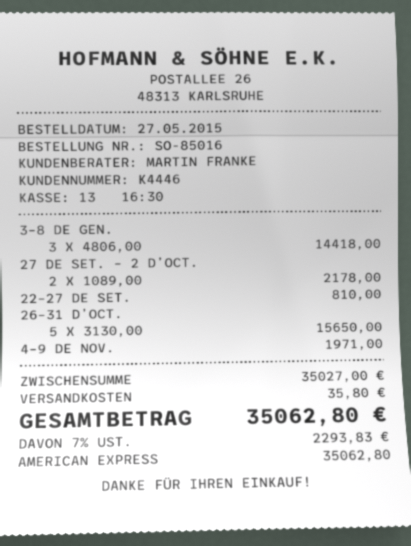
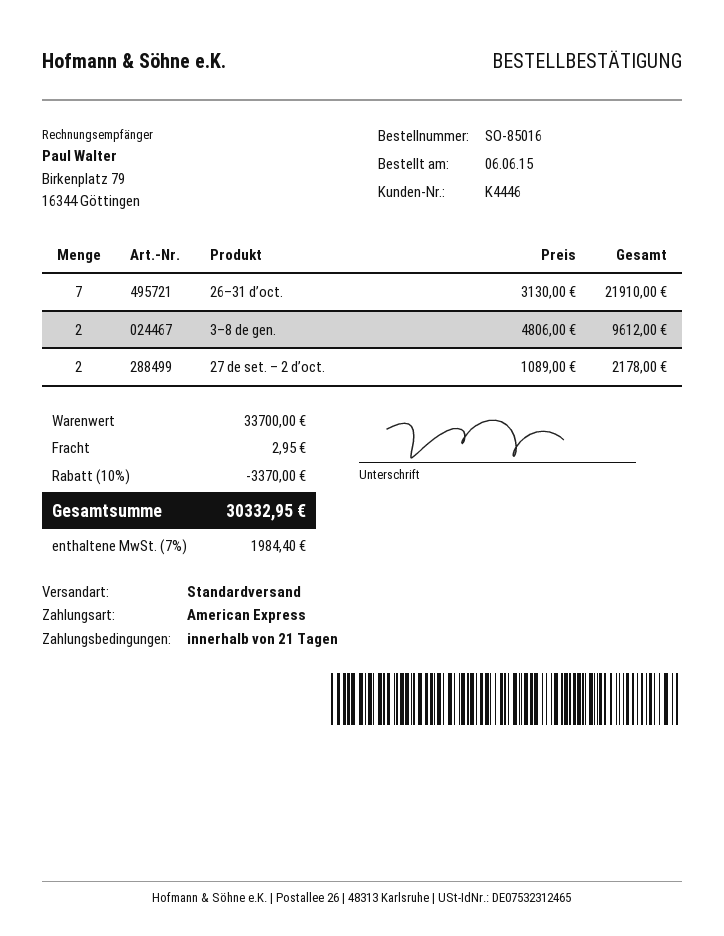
order date: 2015-05-27 -> 2015-06-06
3–8 DE GEN.: 3 x 4806.00 = 14418.00 -> 2 x 4806.00 = 9612.00
22–27 DE SET.: 1 x 810.00 = 810.00 -> none
26–31 D’OCT.: 5 x 3130.00 = 15650.00 -> 7 x 3130.00 = 21910.00
4–9 DE NOV.: 1 x 1971.00 = 1971.00 -> none
subtotal: 35027.00 -> 33700.00
discount: none -> 10% = 3370.00
shipping: 35.80 -> 2.95
tax: 7% = 2293.83 -> 7% = 1984.40
total: 35062.80 -> 30332.95

